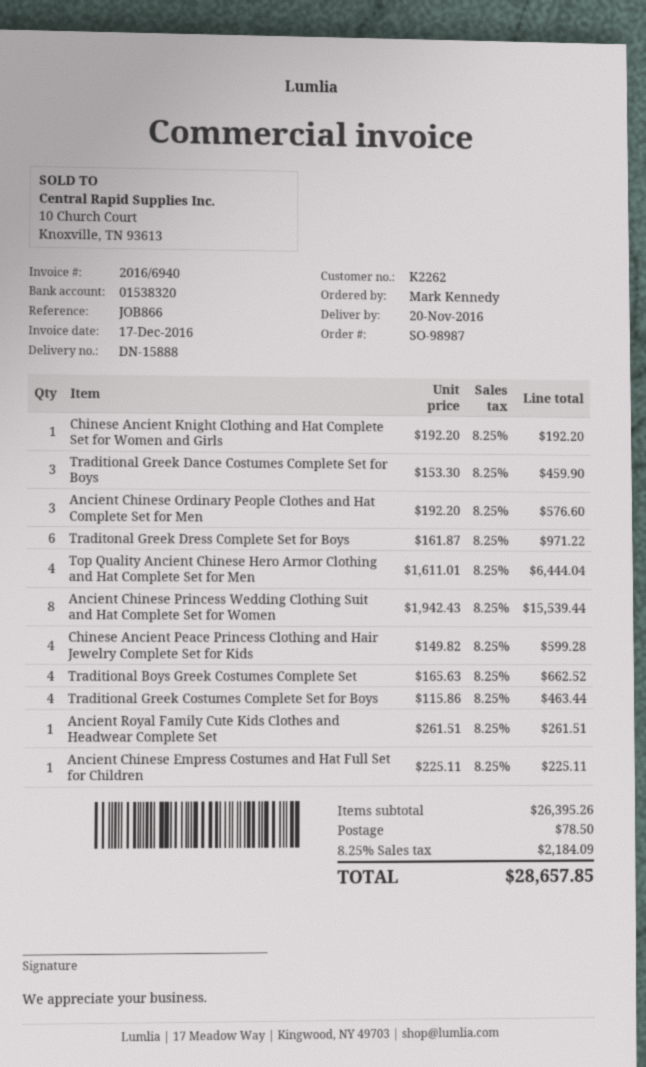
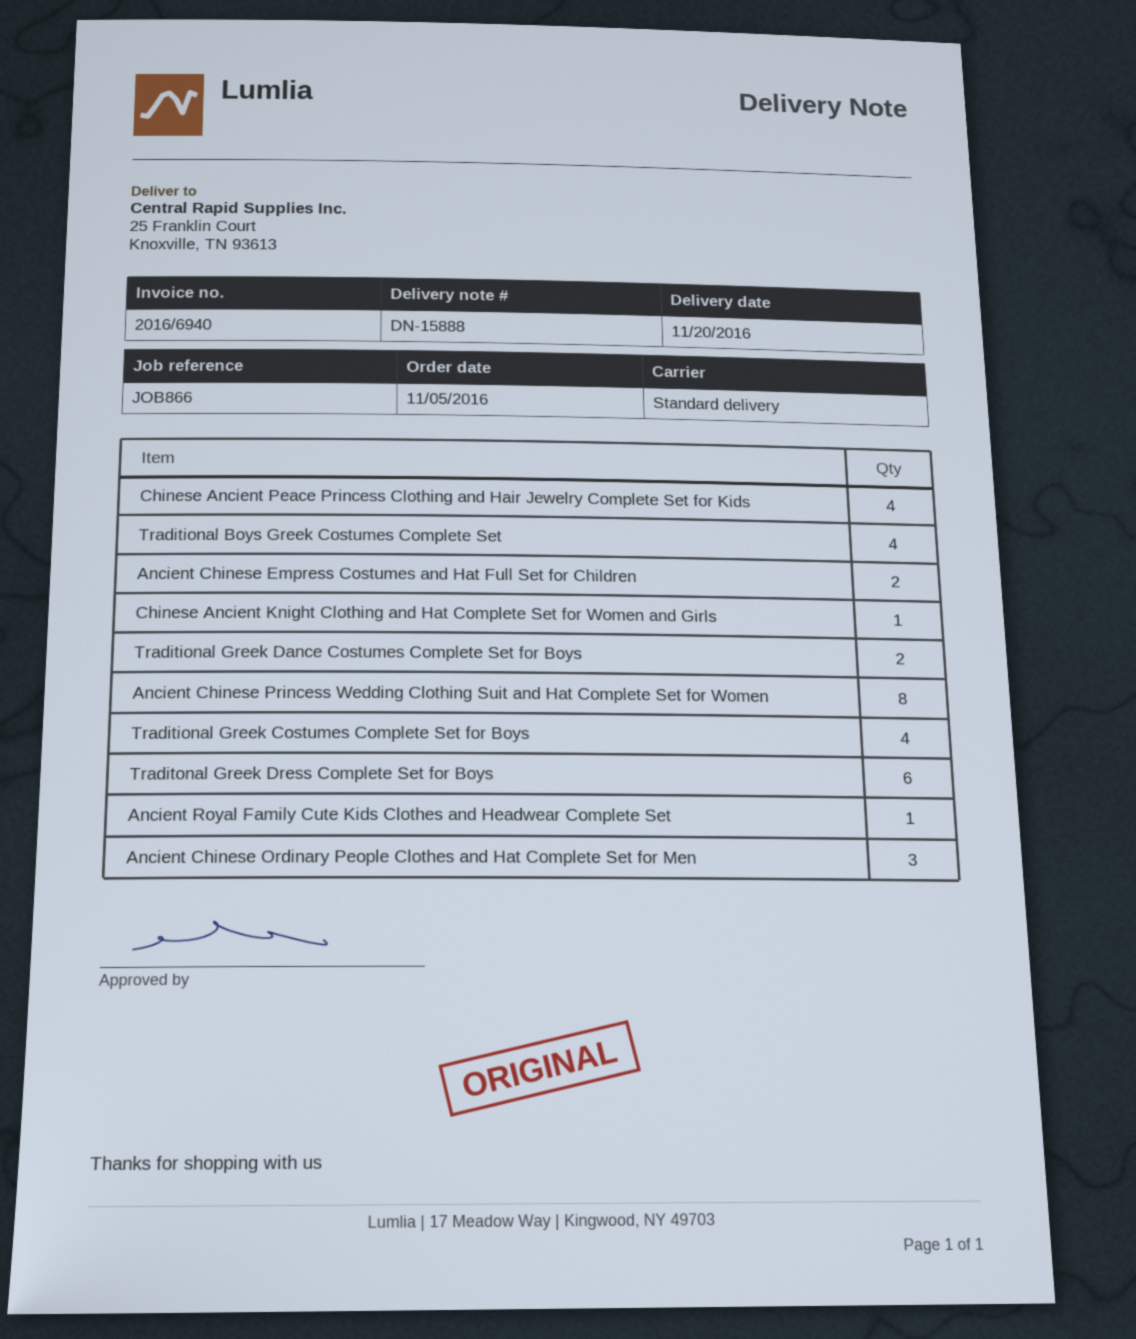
Traditional Greek Dance Costumes Complete Set for Boys: 3 -> 2
Top Quality Ancient Chinese Hero Armor Clothing and Hat Complete Set for Men: 4 -> none
Ancient Chinese Empress Costumes and Hat Full Set for Children: 1 -> 2

